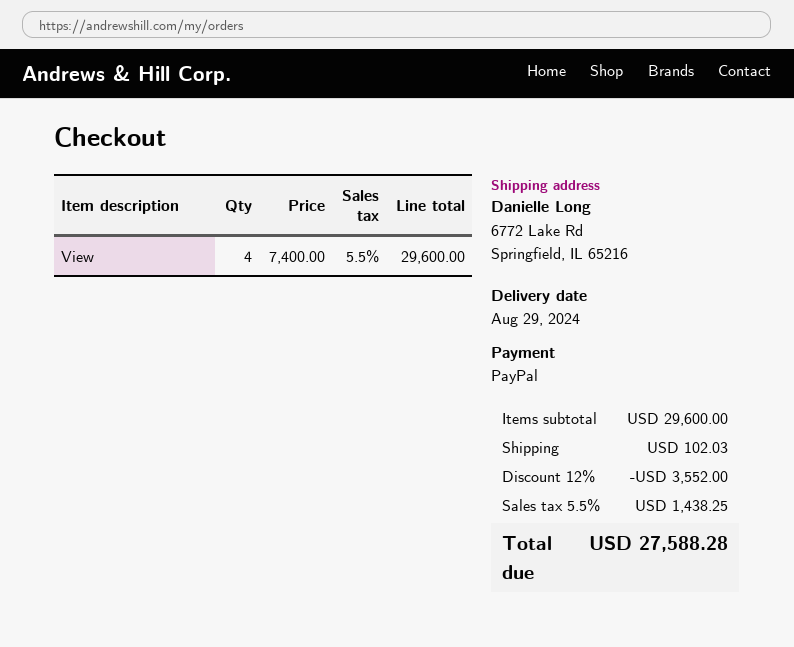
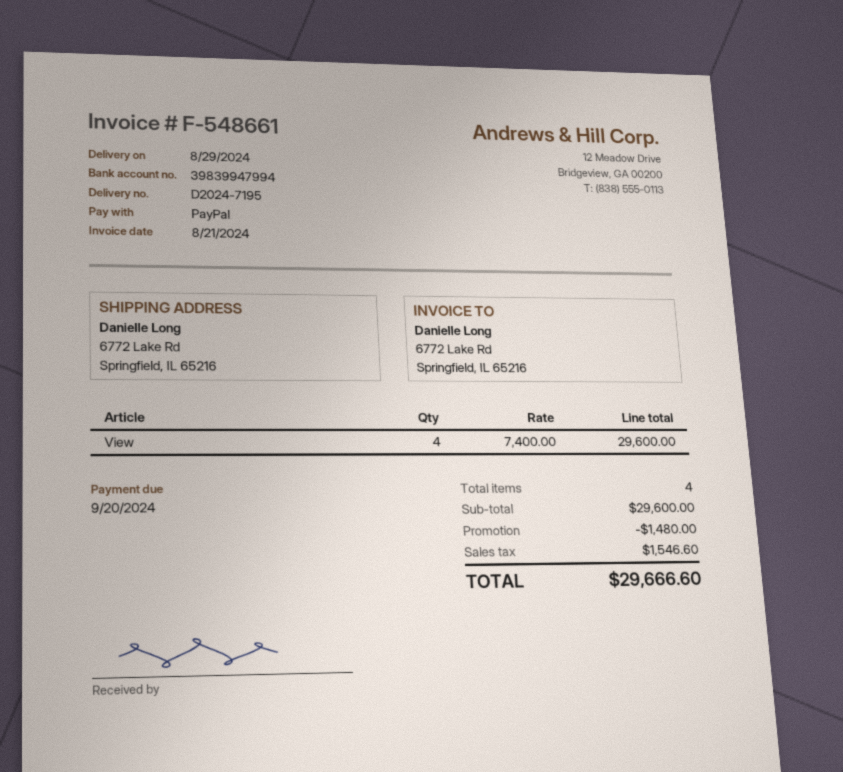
discount: 3552.00 -> 1480.00
shipping: 102.03 -> none
tax: 1438.25 -> 1546.60
total: 27588.28 -> 29666.60

